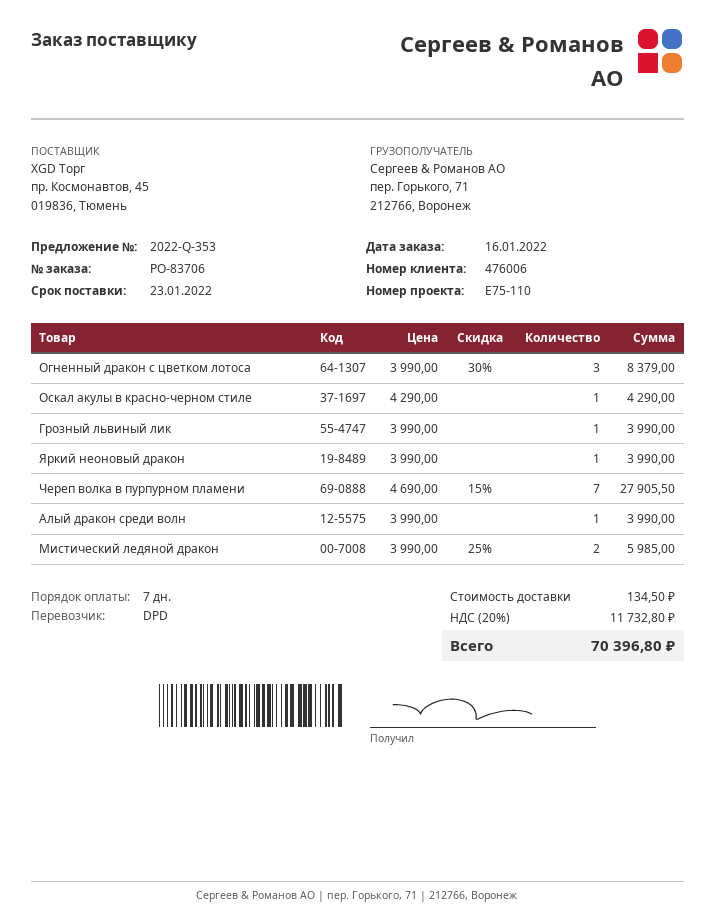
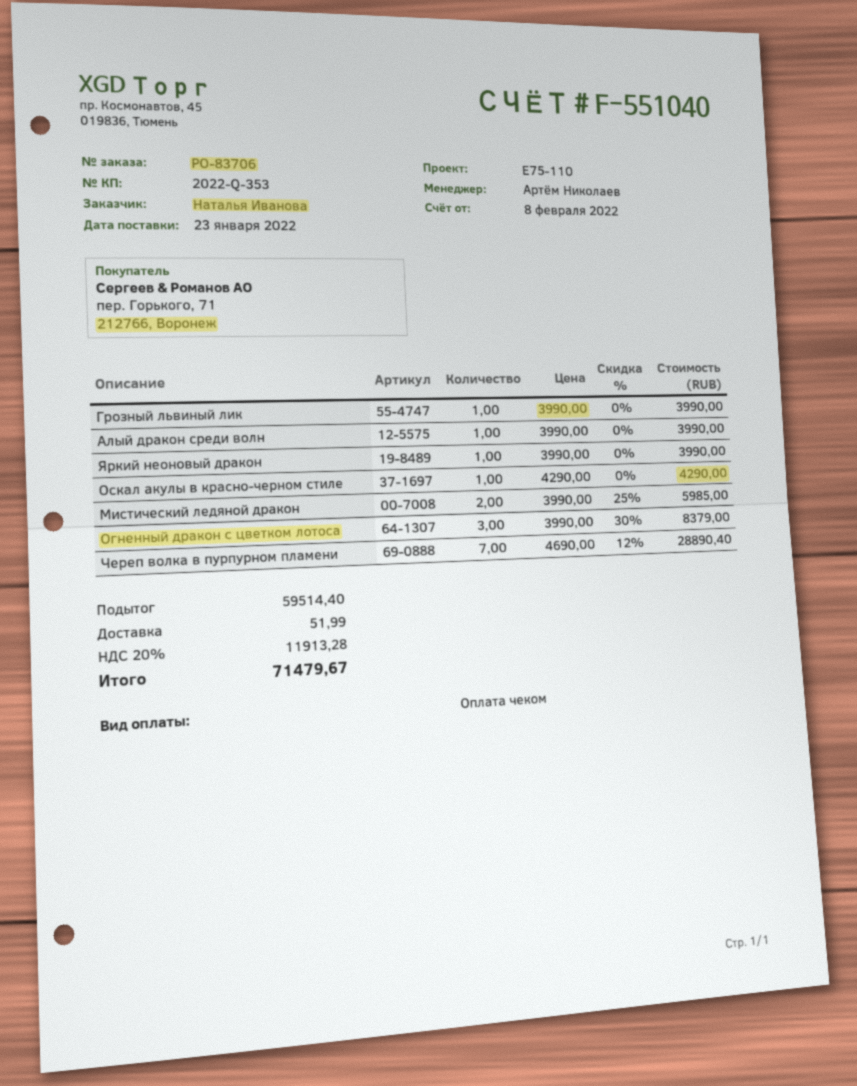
Череп волка в пурпурном пламени: 7 x 4690.00 - 15% = 27905.50 -> 7 x 4690.00 - 12% = 28890.40
shipping: 134.50 -> 51.99
tax: 20% = 11732.80 -> 20% = 11913.28
total: 70396.80 -> 71479.67

